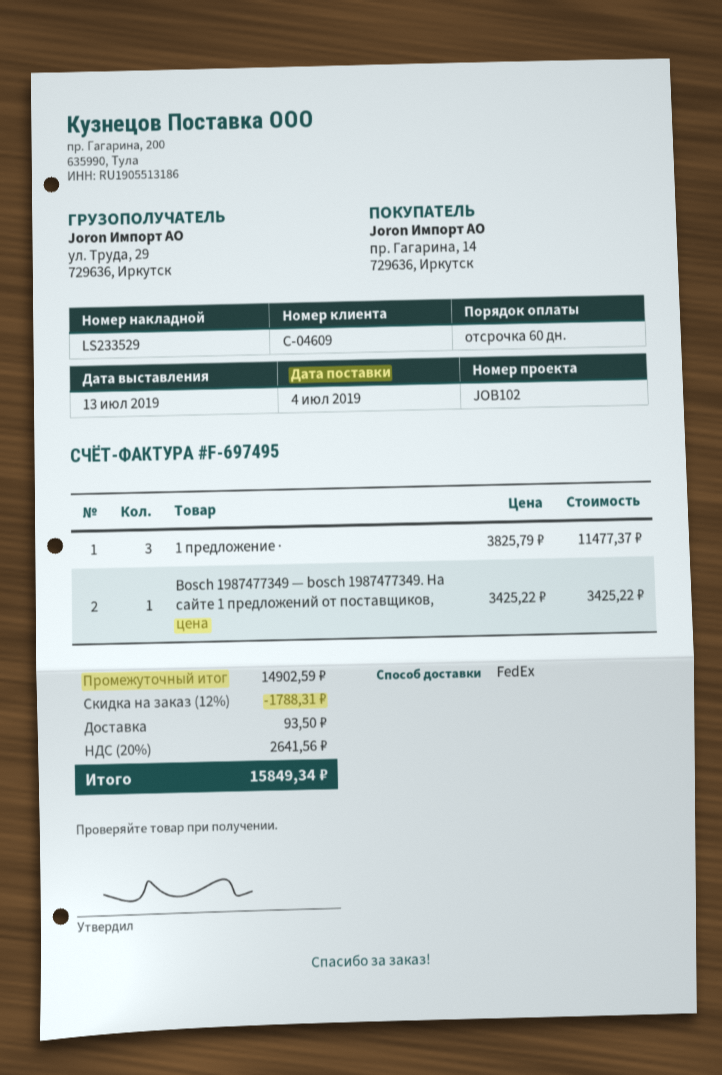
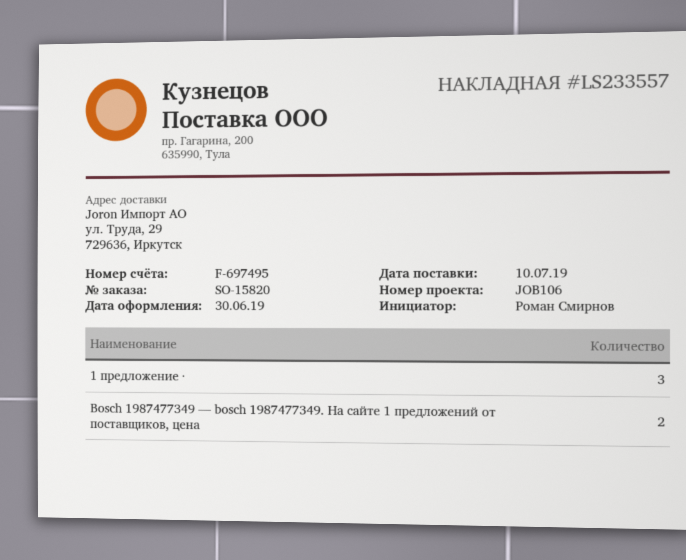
delivery note number: LS233529 -> LS233557
delivery date: 2019-07-04 -> 2019-07-10
reference: JOB102 -> JOB106
Bosch 1987477349 — bosch 1987477349. На сайте 1 предложений от поставщиков, цена: 1 -> 2

